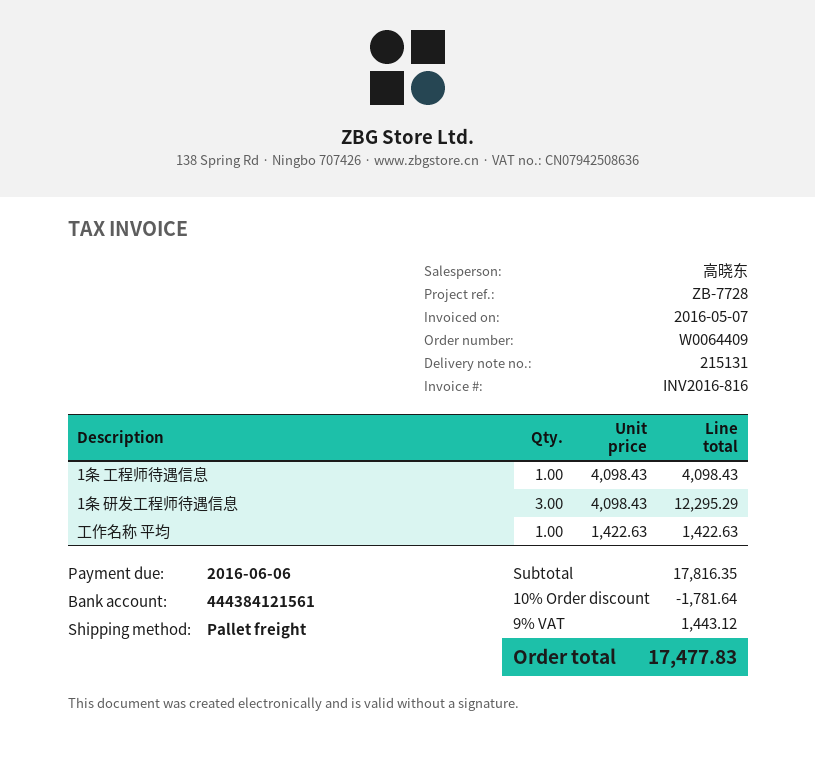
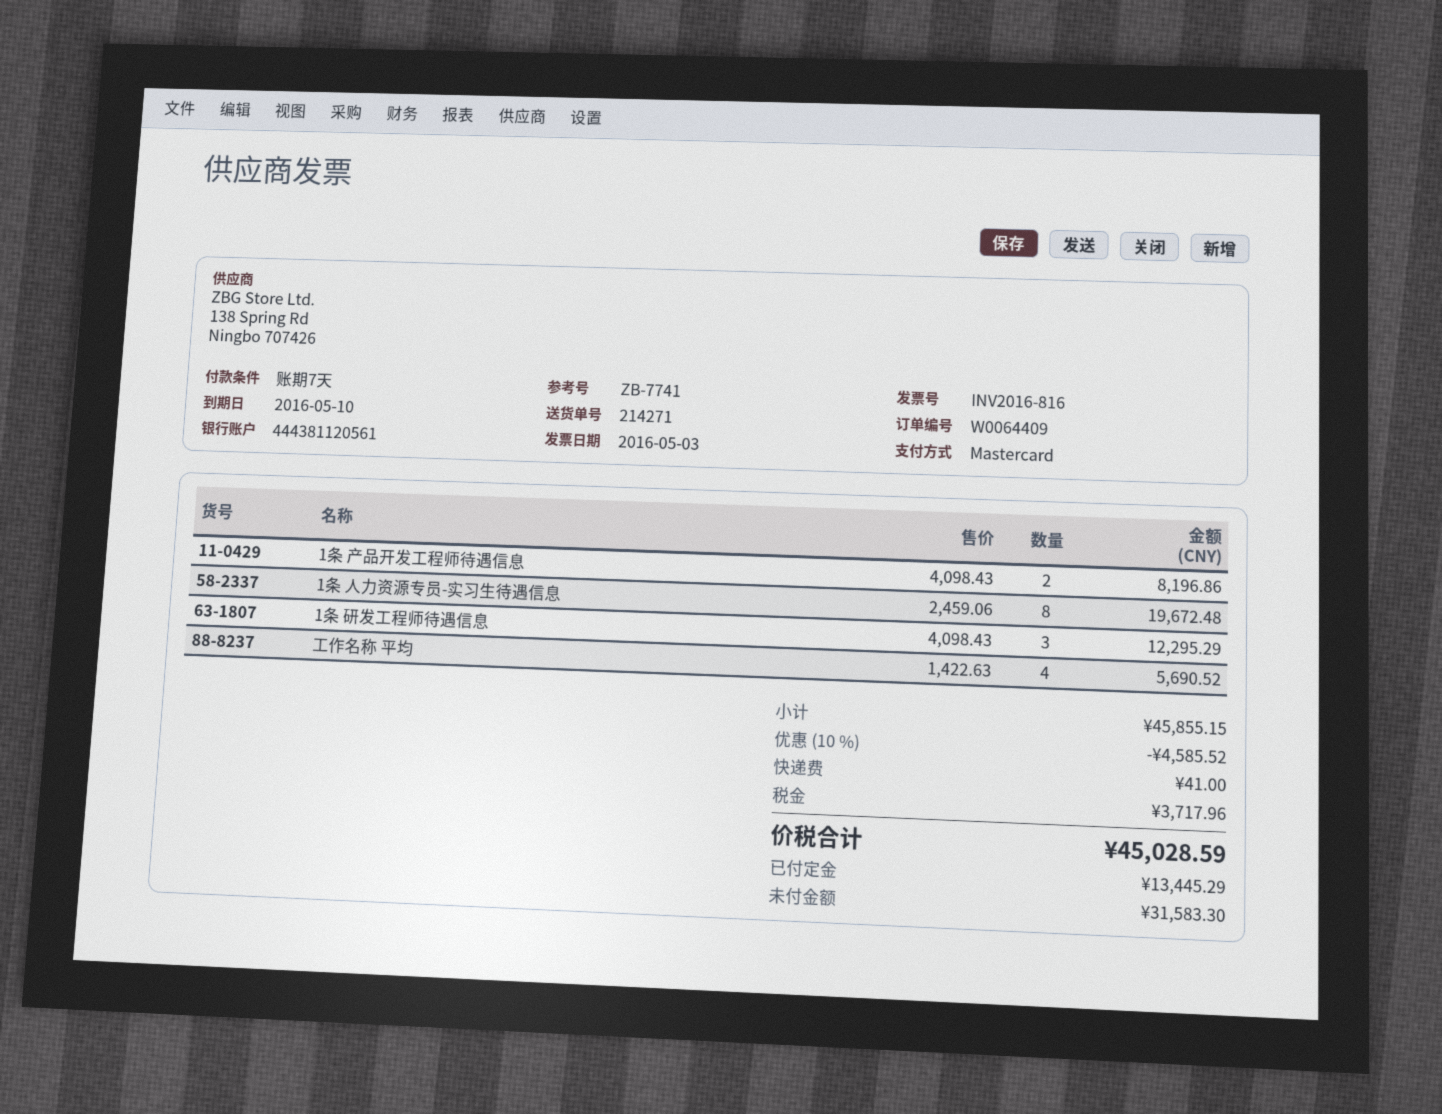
delivery note number: 215131 -> 214271
invoice date: 2016-05-07 -> 2016-05-03
due date: 2016-06-06 -> 2016-05-10
reference: ZB-7728 -> ZB-7741
bank account: 444384121561 -> 444381120561
1条 工程师待遇信息: 1 x 4098.43 = 4098.43 -> none
工作名称 平均: 1 x 1422.63 = 1422.63 -> 4 x 1422.63 = 5690.52
1条 产品开发工程师待遇信息: none -> 2 x 4098.43 = 8196.86
1条 人力资源专员-实习生待遇信息: none -> 8 x 2459.06 = 19672.48
subtotal: 17816.35 -> 45855.15
discount: 10% = 1781.64 -> 10% = 4585.52
shipping: none -> 41.00
tax: 1443.12 -> 3717.96
total: 17477.83 -> 45028.59

